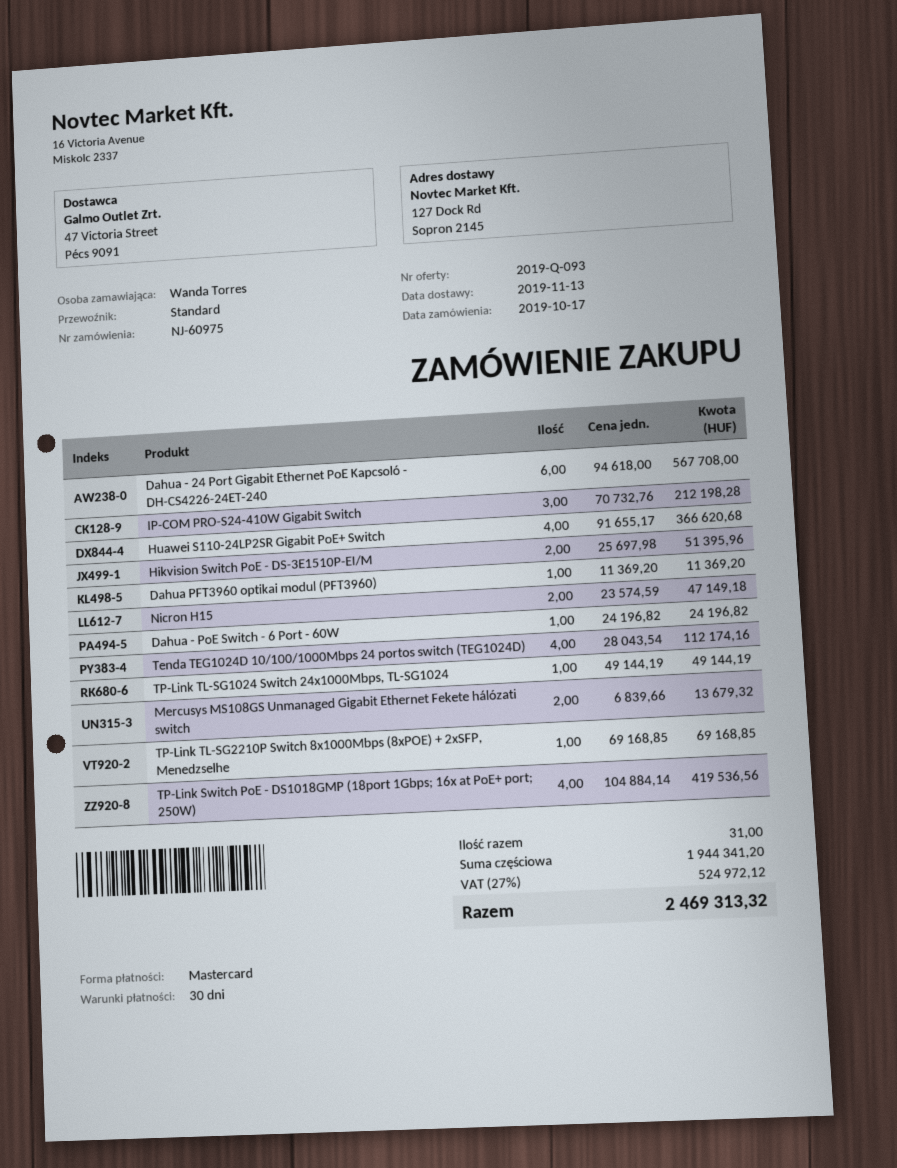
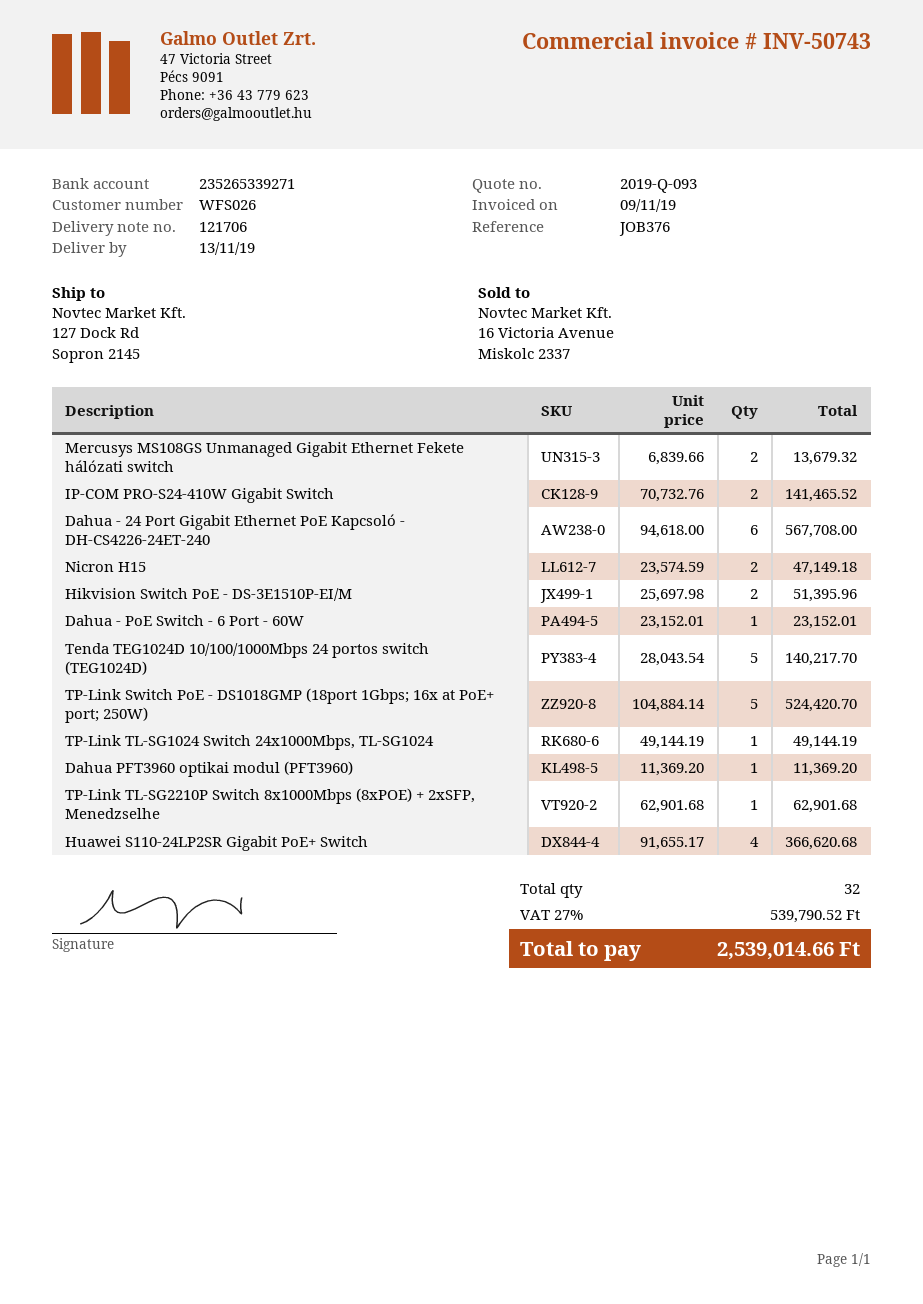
IP-COM PRO-S24-410W Gigabit Switch: 3 x 70732.76 = 212198.28 -> 2 x 70732.76 = 141465.52
Dahua - PoE Switch - 6 Port - 60W: 1 x 24196.82 = 24196.82 -> 1 x 23152.01 = 23152.01
Tenda TEG1024D 10/100/1000Mbps 24 portos switch (TEG1024D): 4 x 28043.54 = 112174.16 -> 5 x 28043.54 = 140217.70
TP-Link TL-SG2210P Switch 8x1000Mbps (8xPOE) + 2xSFP, Menedzselhe: 1 x 69168.85 = 69168.85 -> 1 x 62901.68 = 62901.68
TP-Link Switch PoE - DS1018GMP (18port 1Gbps; 16x at PoE+ port; 250W): 4 x 104884.14 = 419536.56 -> 5 x 104884.14 = 524420.70
total quantity: 31 -> 32
tax: 27% = 524972.12 -> 27% = 539790.52
total: 2469313.32 -> 2539014.66

